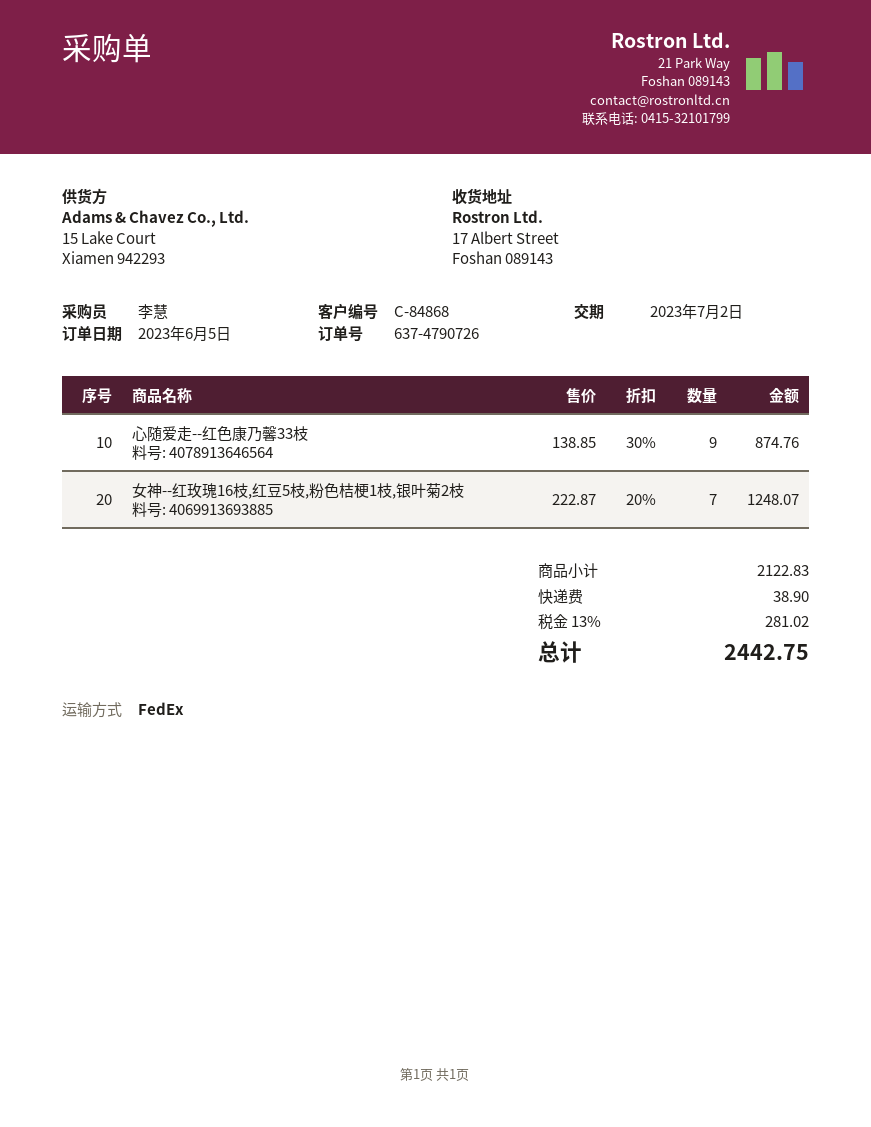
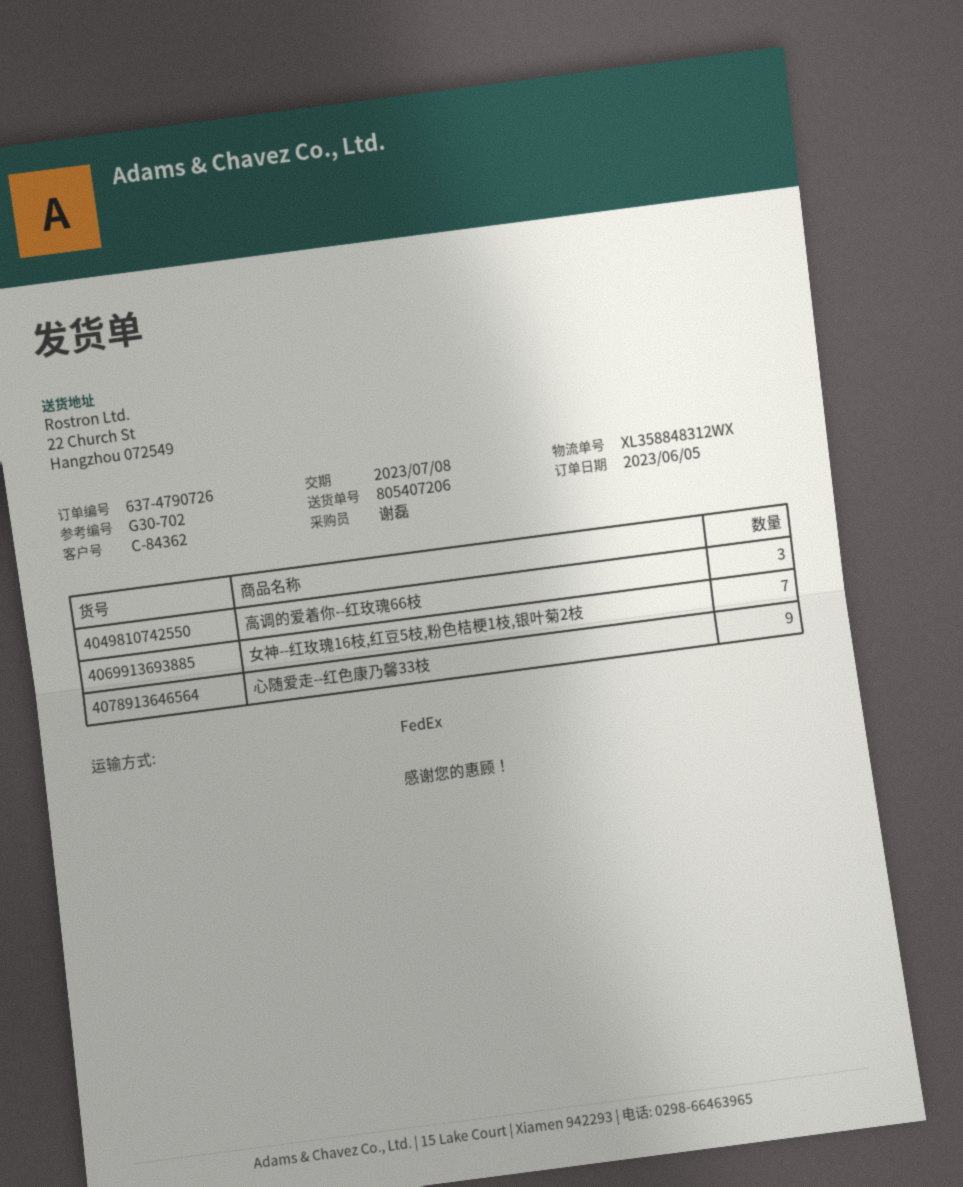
delivery date: 2023-07-02 -> 2023-07-08
customer number: C-84868 -> C-84362
ordered by: 李慧 -> 谢磊
ship to: 17 Albert Street, Foshan 089143 -> 22 Church St, Hangzhou 072549
高调的爱着你--红玫瑰66枝: none -> 3

